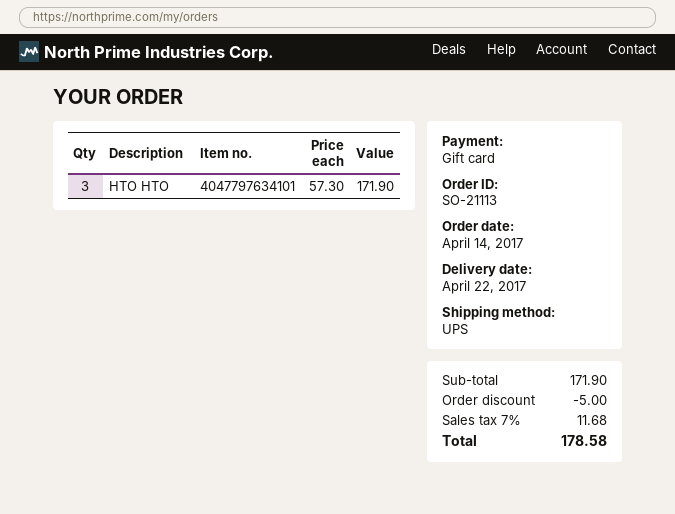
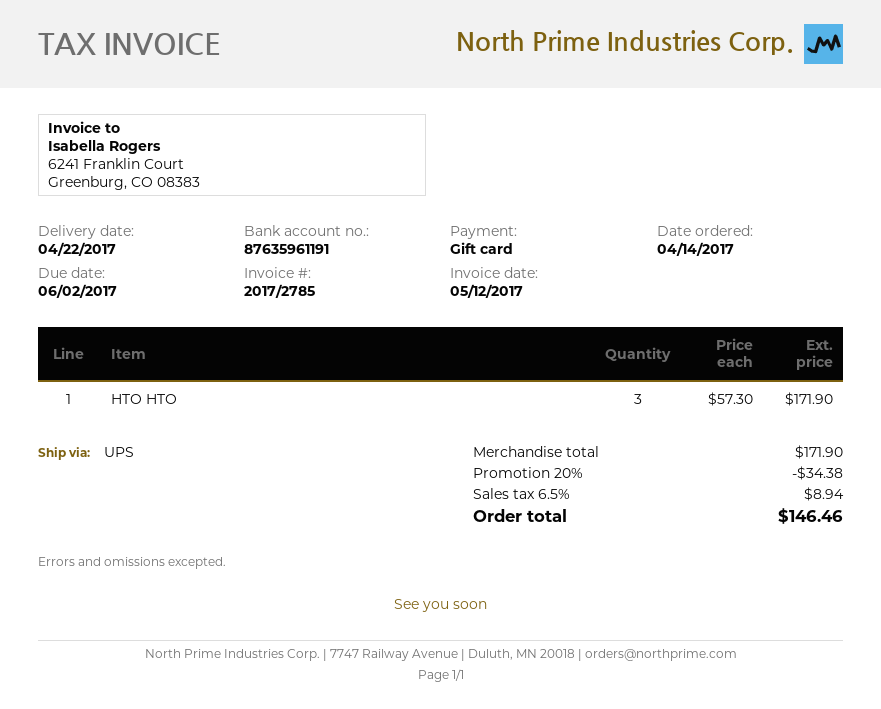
discount: 5.00 -> 34.38
tax: 7% = 11.68 -> 6.5% = 8.94
total: 178.58 -> 146.46

